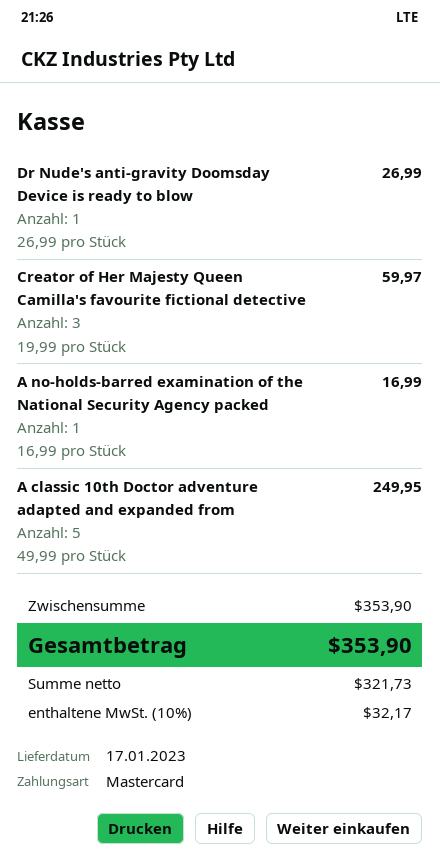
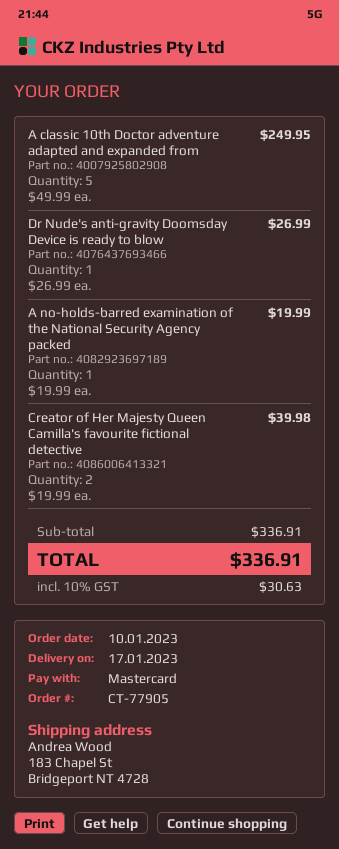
Creator of Her Majesty Queen Camilla's favourite fictional detective: 3 x 19.99 = 59.97 -> 2 x 19.99 = 39.98
A no-holds-barred examination of the National Security Agency packed: 1 x 16.99 = 16.99 -> 1 x 19.99 = 19.99
subtotal: 353.90 -> 336.91
tax: 10% = 32.17 -> 10% = 30.63
total: 353.90 -> 336.91

